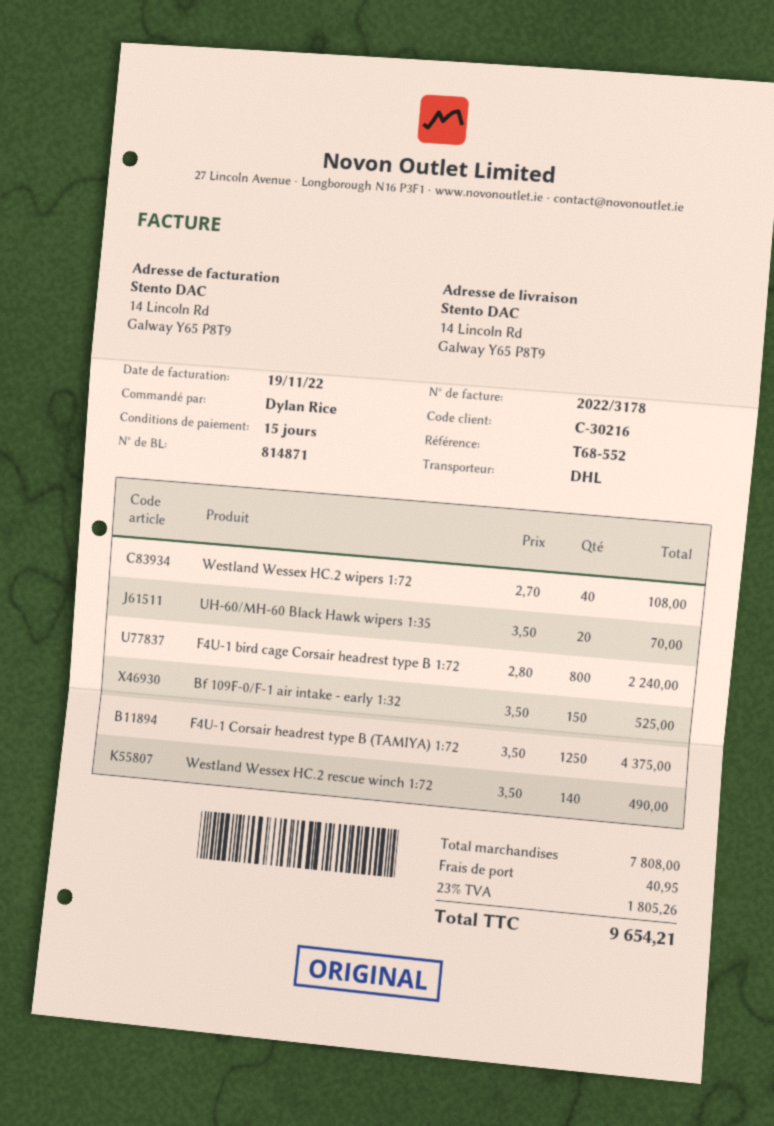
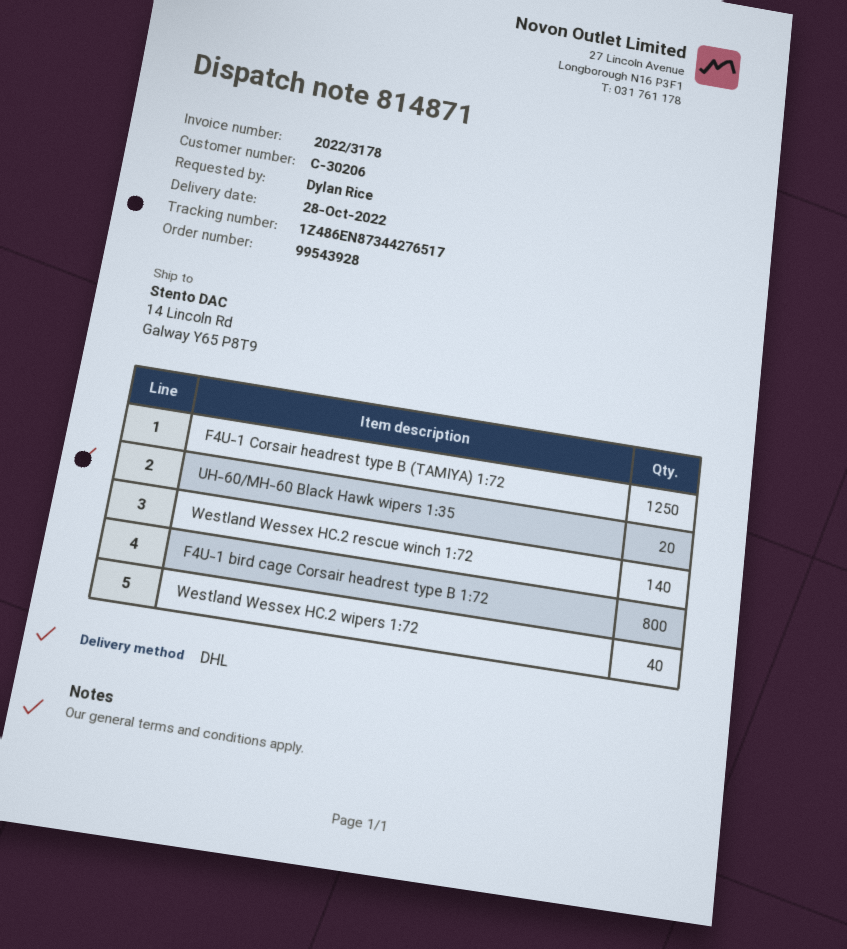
customer number: C-30216 -> C-30206
Bf 109F-0/F-1 air intake - early 1:32: 150 -> none

